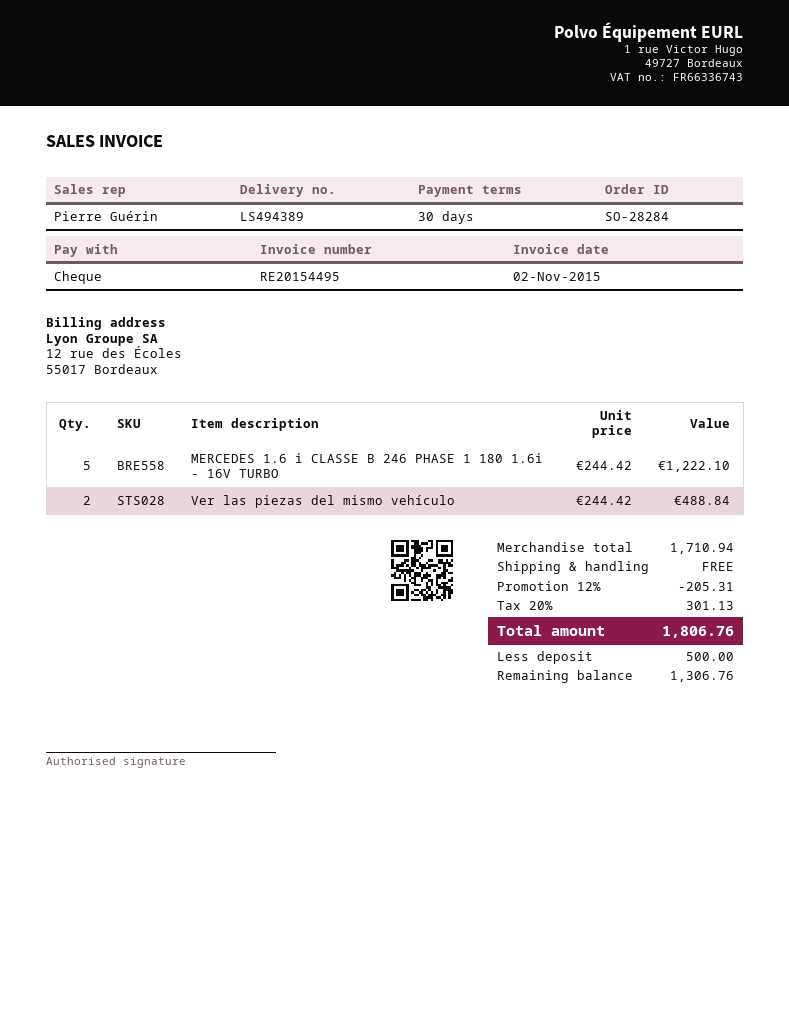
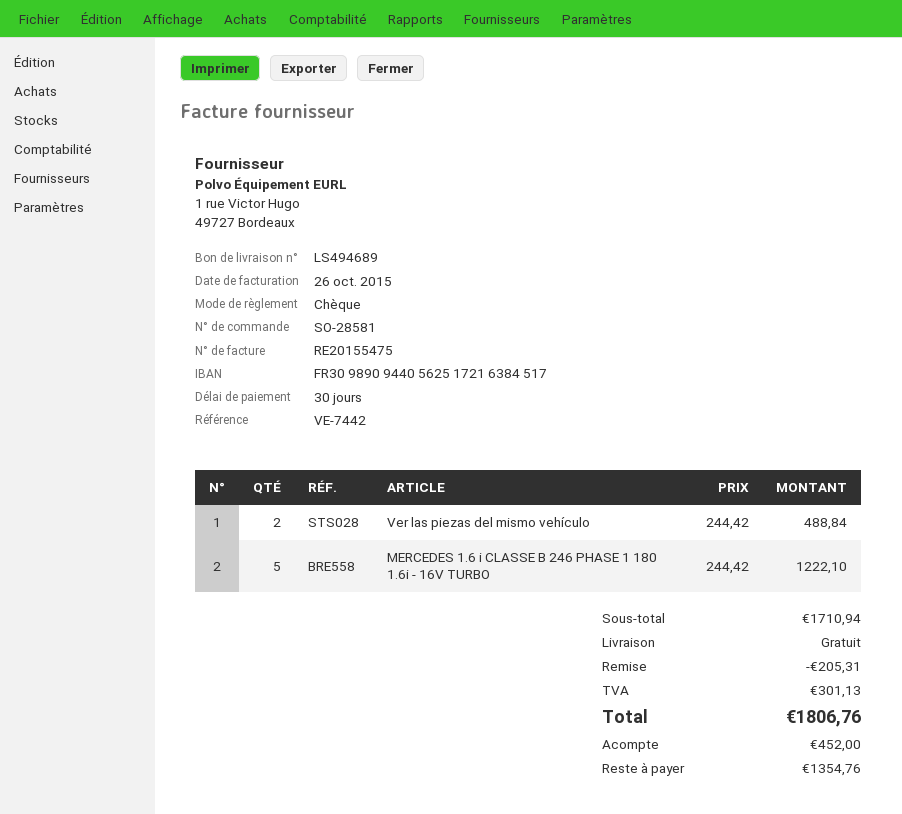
order number: SO-28284 -> SO-28581
delivery note number: LS494389 -> LS494689
invoice number: RE20154495 -> RE20155475
invoice date: 2015-11-02 -> 2015-10-26
deposit: 500.00 -> 452.00
balance: 1306.76 -> 1354.76

